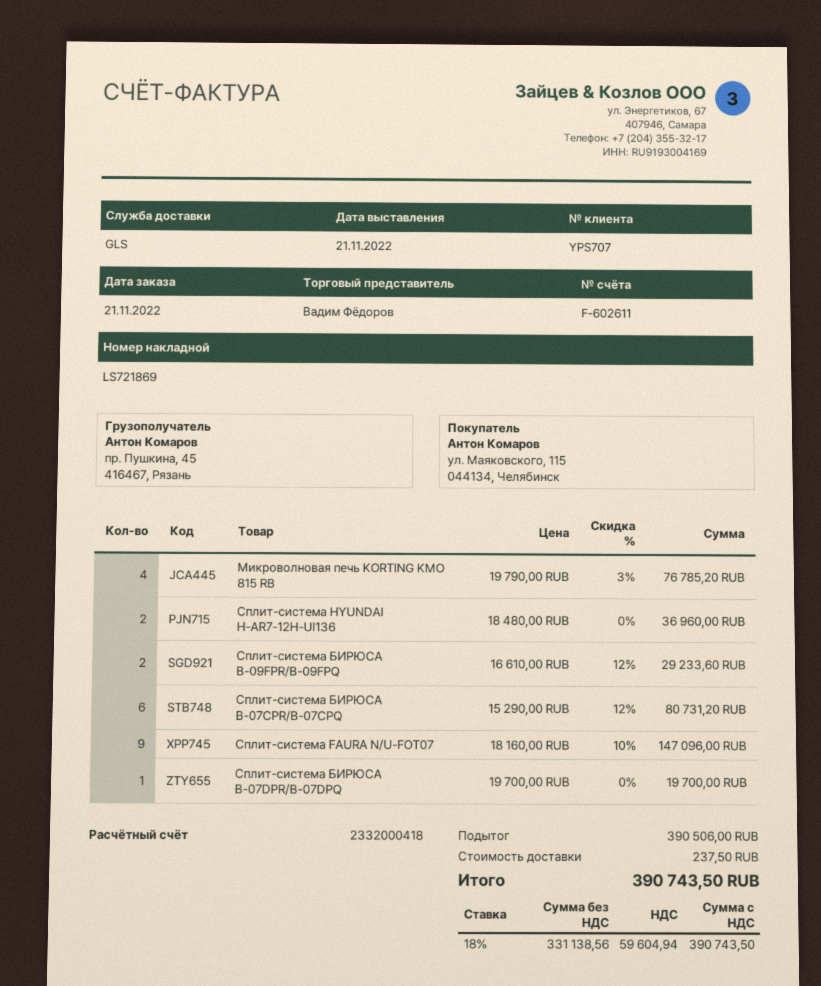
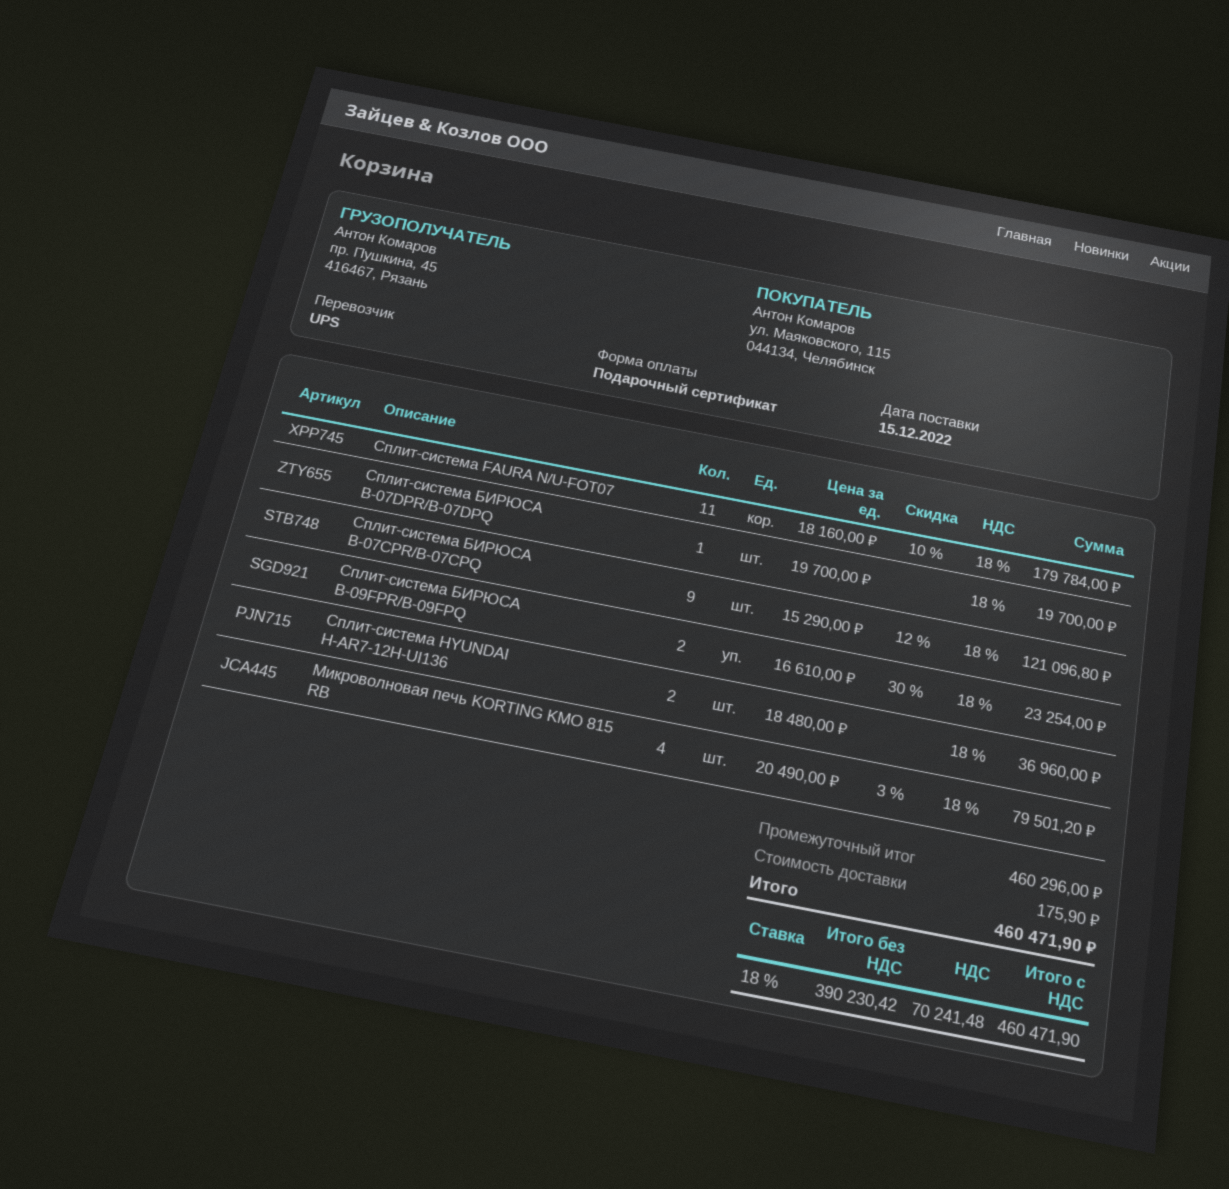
shipping method: GLS -> UPS
Микроволновая печь KORTING KMO 815 RB: 4 x 19790.00 - 3% = 76785.20 -> 4 x 20490.00 - 3% = 79501.20
Сплит-система БИРЮСА B-09FPR/B-09FPQ: 2 x 16610.00 - 12% = 29233.60 -> 2 x 16610.00 - 30% = 23254.00
Сплит-система БИРЮСА B-07CPR/B-07CPQ: 6 x 15290.00 - 12% = 80731.20 -> 9 x 15290.00 - 12% = 121096.80
Сплит-система FAURA N/U-FOT07: 9 x 18160.00 - 10% = 147096.00 -> 11 x 18160.00 - 10% = 179784.00
subtotal: 390506.00 -> 460296.00
shipping: 237.50 -> 175.90
net: 331138.56 -> 390230.42
tax: 18% = 59604.94 -> 18% = 70241.48
total: 390743.50 -> 460471.90

